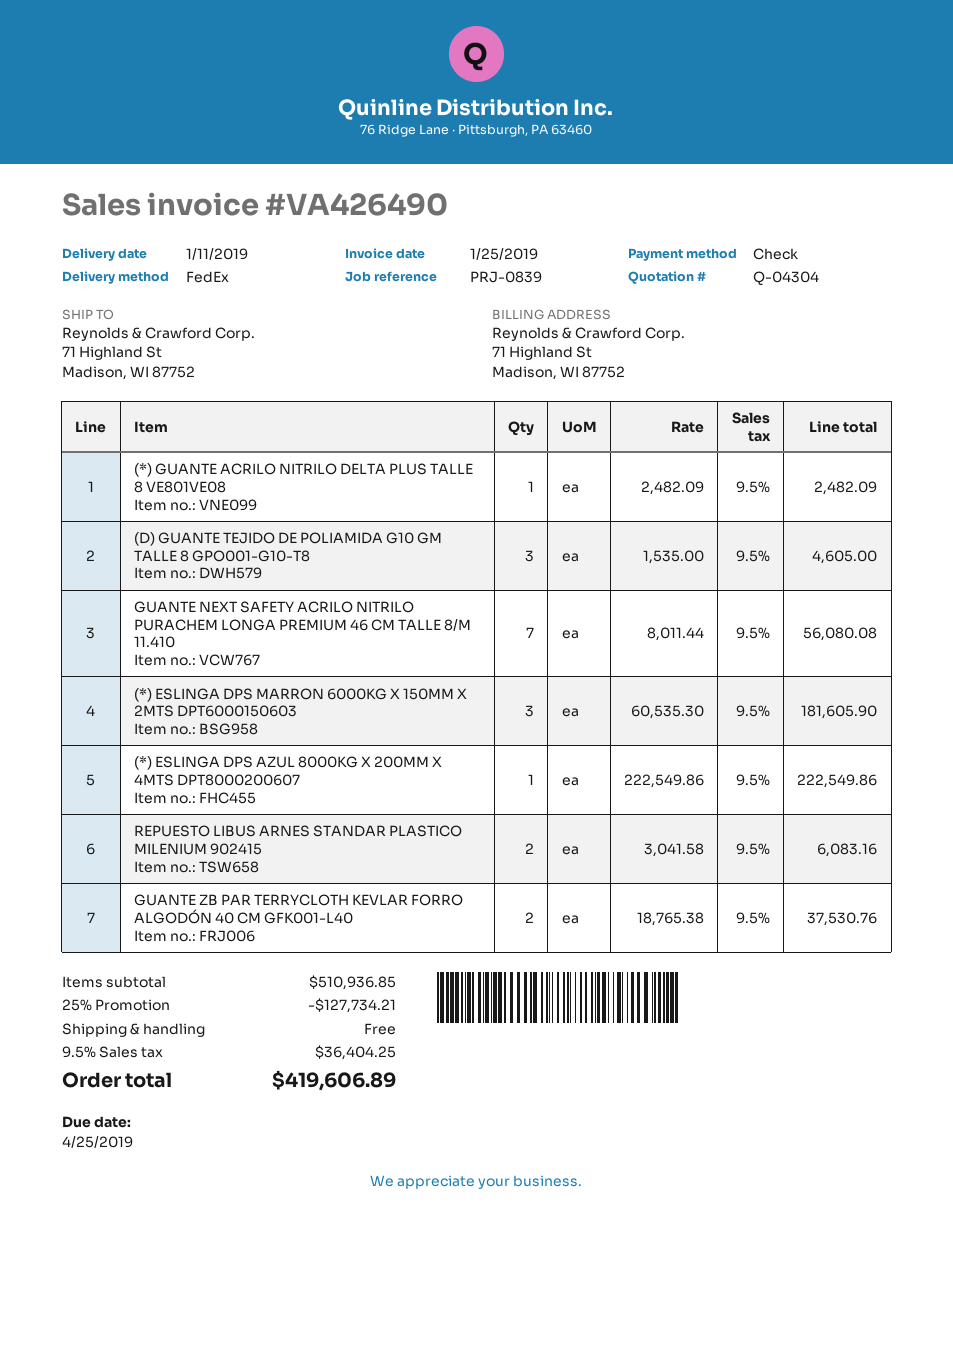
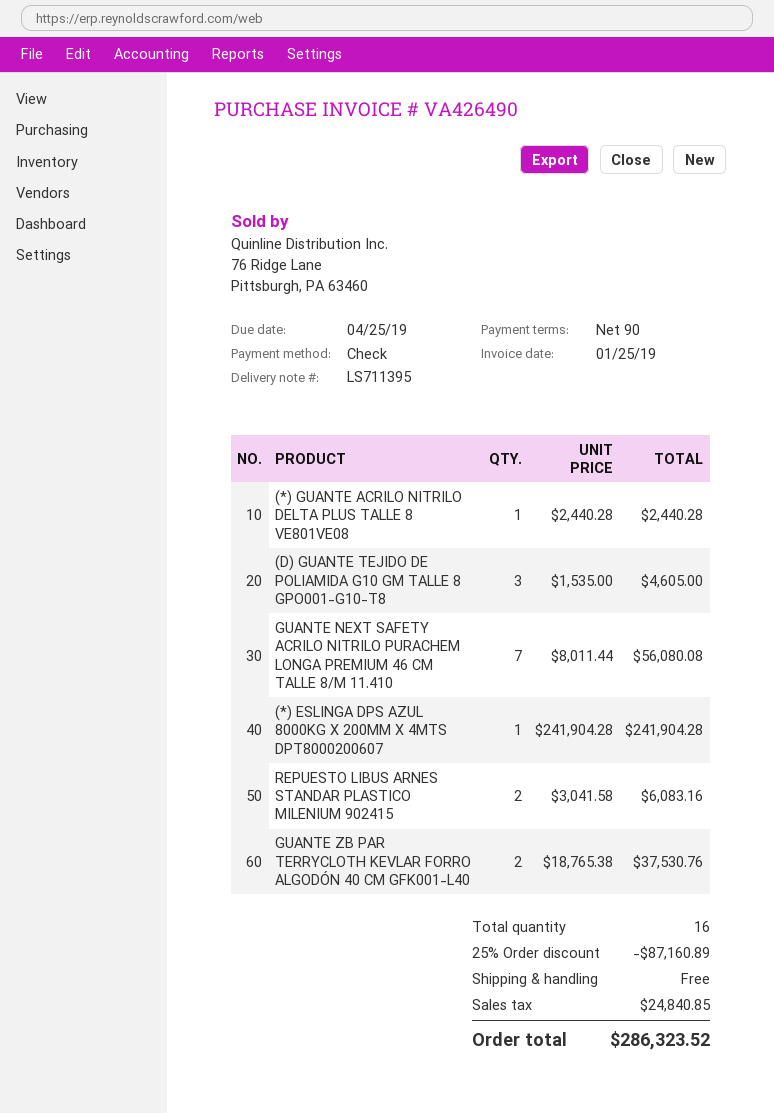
(*) GUANTE ACRILO NITRILO DELTA PLUS TALLE 8 VE801VE08: 1 x 2482.09 = 2482.09 -> 1 x 2440.28 = 2440.28
(*) ESLINGA DPS MARRON 6000KG X 150MM X 2MTS DPT6000150603: 3 x 60535.30 = 181605.90 -> none
(*) ESLINGA DPS AZUL 8000KG X 200MM X 4MTS DPT8000200607: 1 x 222549.86 = 222549.86 -> 1 x 241904.28 = 241904.28
discount: 25% = 127734.21 -> 25% = 87160.89
tax: 36404.25 -> 24840.85
total: 419606.89 -> 286323.52

